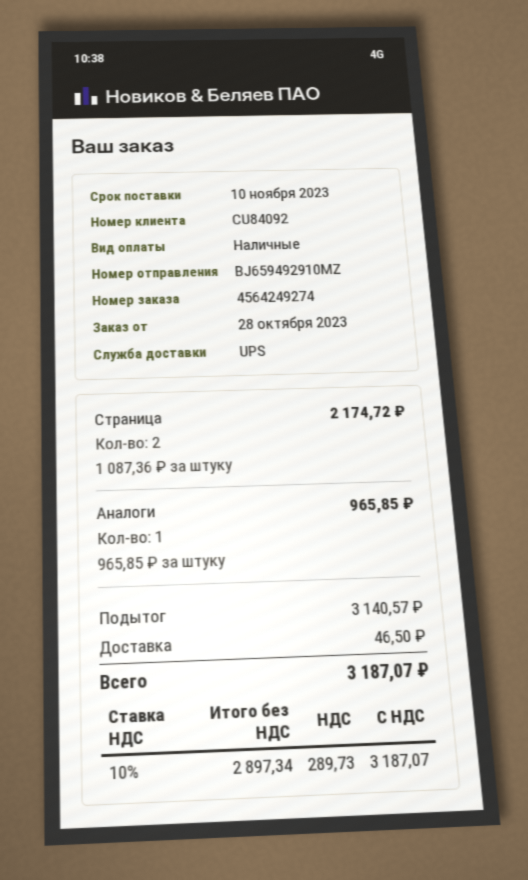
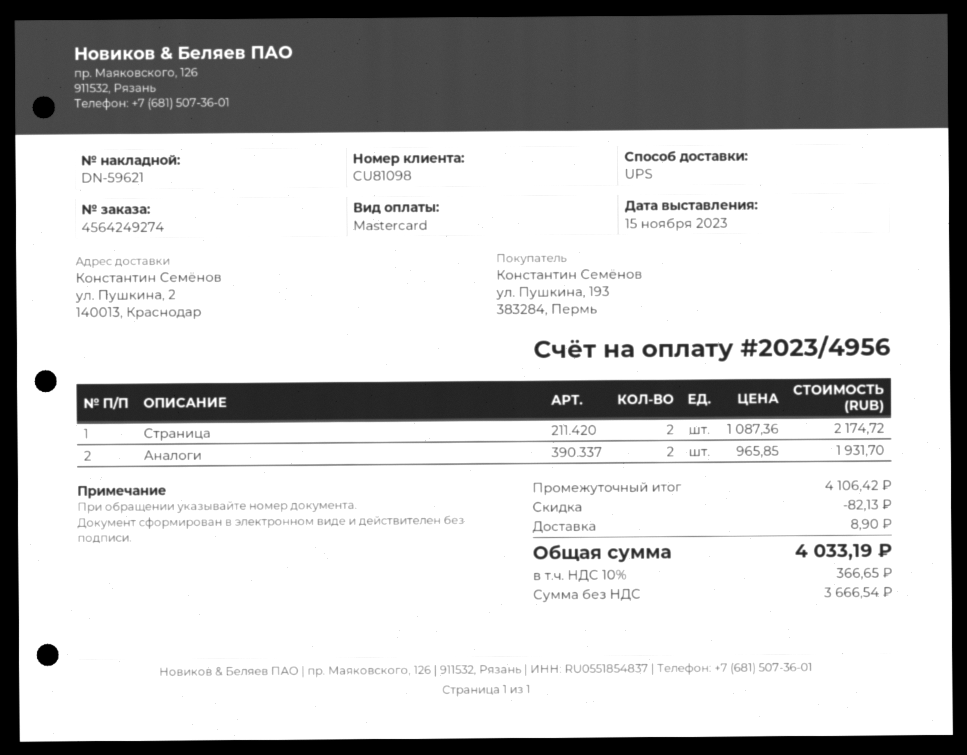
customer number: CU84092 -> CU81098
payment method: cash -> Mastercard
Аналоги: 1 x 965.85 = 965.85 -> 2 x 965.85 = 1931.70
subtotal: 3140.57 -> 4106.42
discount: none -> 82.13
shipping: 46.50 -> 8.90
net: 2897.34 -> 3666.54
tax: 10% = 289.73 -> 10% = 366.65
total: 3187.07 -> 4033.19

